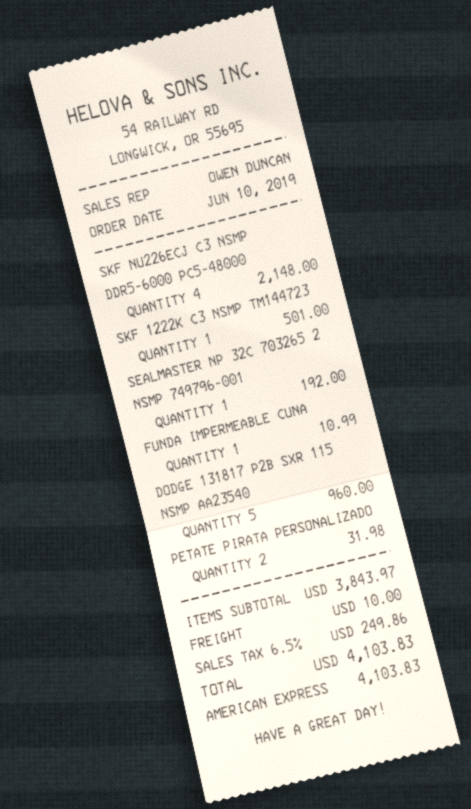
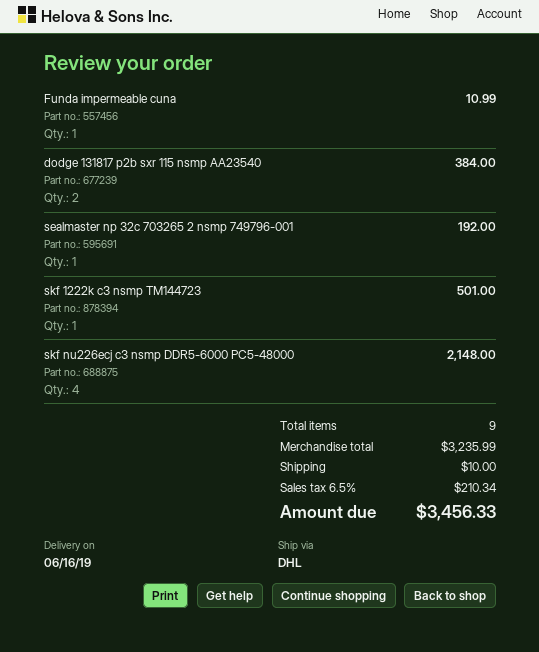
DODGE 131817 P2B SXR 115 NSMP AA23540: 5 for 960.00 -> 2 for 384.00
PETATE PIRATA PERSONALIZADO: 2 for 31.98 -> none
subtotal: 3843.97 -> 3235.99
tax: 6.5% = 249.86 -> 6.5% = 210.34
total: 4103.83 -> 3456.33

